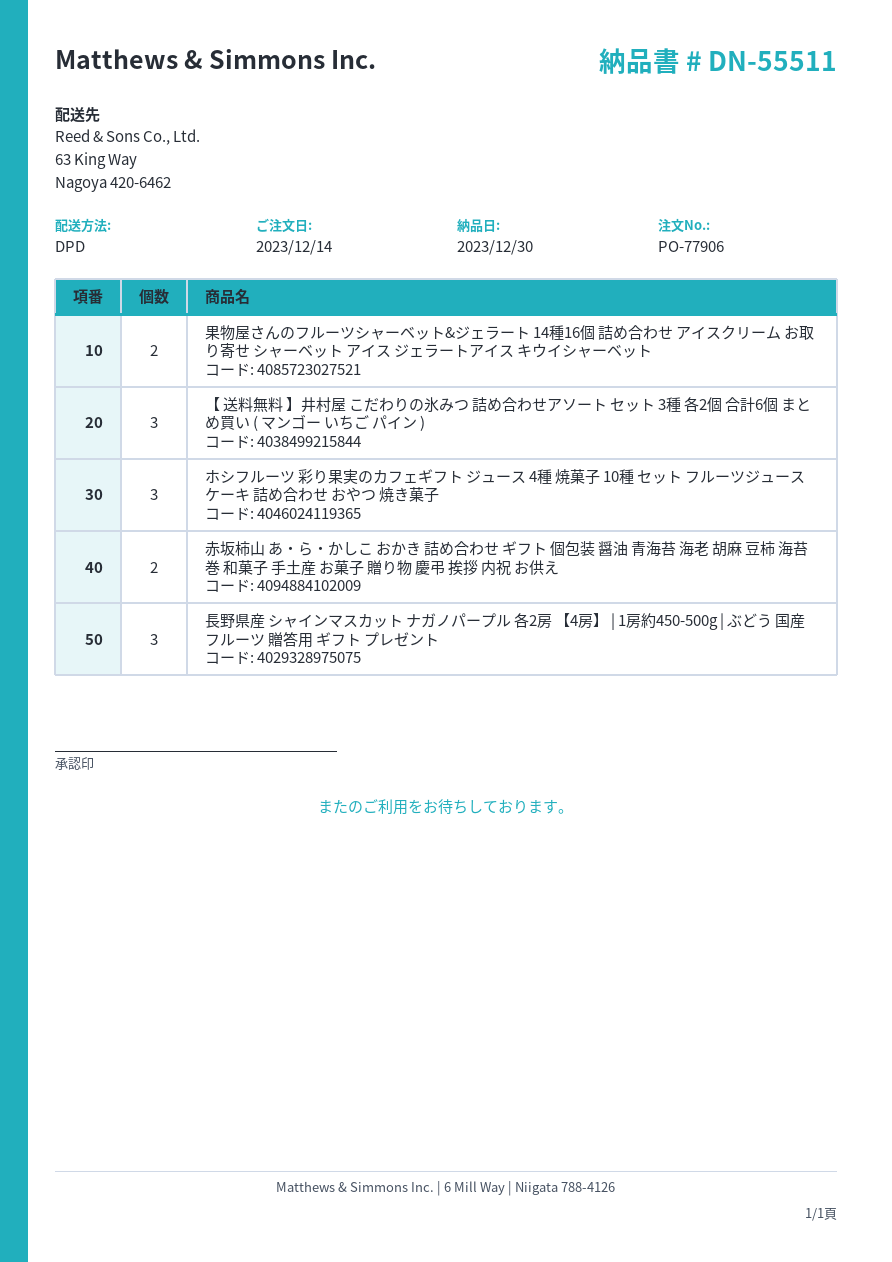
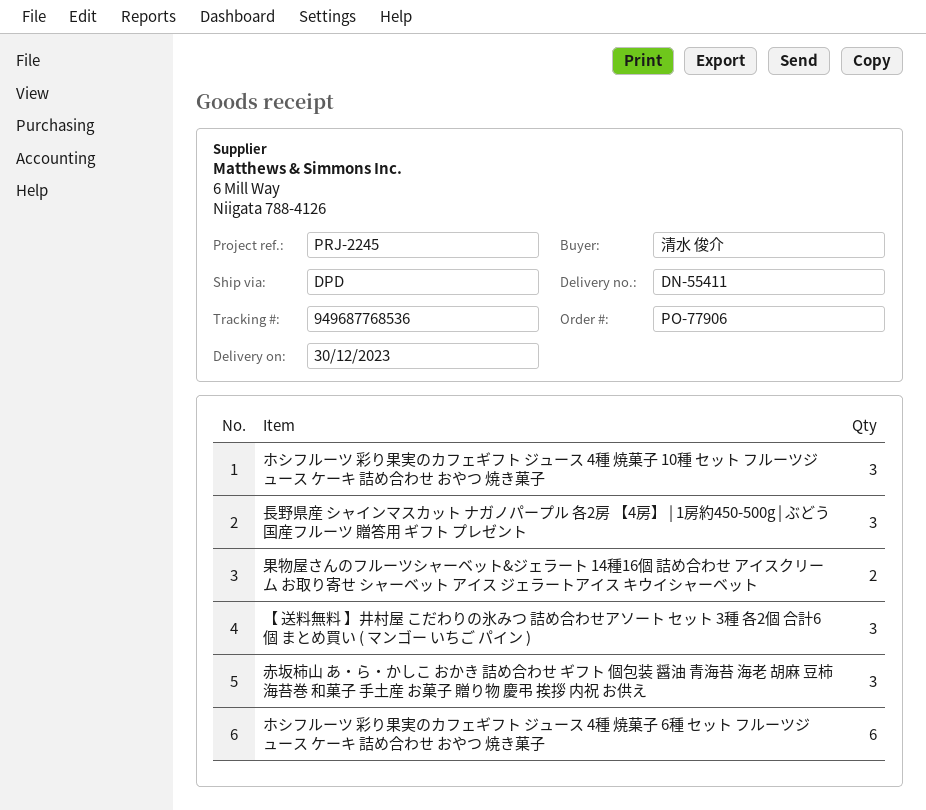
delivery note number: DN-55511 -> DN-55411
赤坂柿山 あ・ら・かしこ おかき 詰め合わせ ギフト 個包装 醤油 青海苔 海老 胡麻 豆柿 海苔巻 和菓子 手土産 お菓子 贈り物 慶弔 挨拶 内祝 お供え: 2 -> 3
ホシフルーツ 彩り果実のカフェギフト ジュース 4種 焼菓子 6種 セット フルーツジュース ケーキ 詰め合わせ おやつ 焼き菓子: none -> 6

